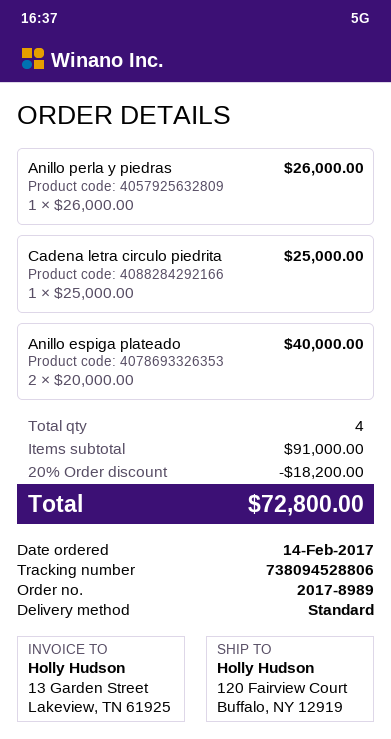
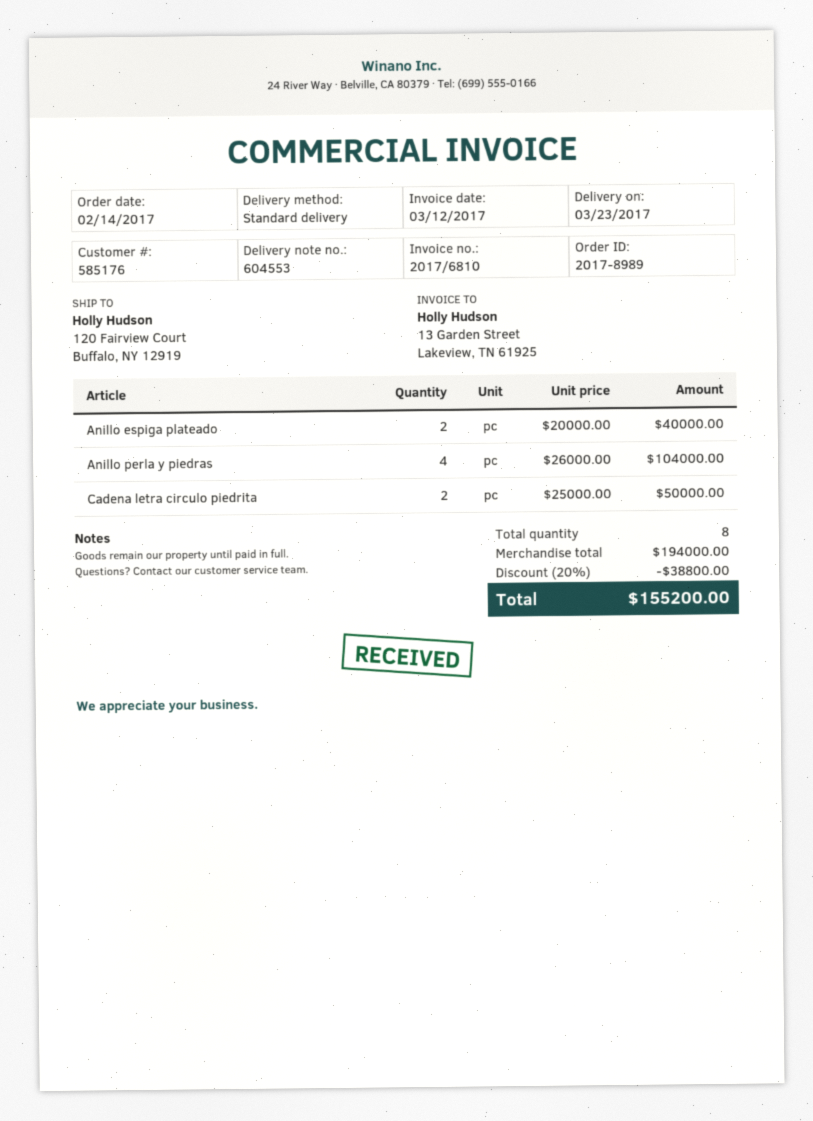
Anillo perla y piedras: 1 x 26000.00 = 26000.00 -> 4 x 26000.00 = 104000.00
Cadena letra circulo piedrita: 1 x 25000.00 = 25000.00 -> 2 x 25000.00 = 50000.00
total quantity: 4 -> 8
subtotal: 91000.00 -> 194000.00
discount: 20% = 18200.00 -> 20% = 38800.00
total: 72800.00 -> 155200.00

